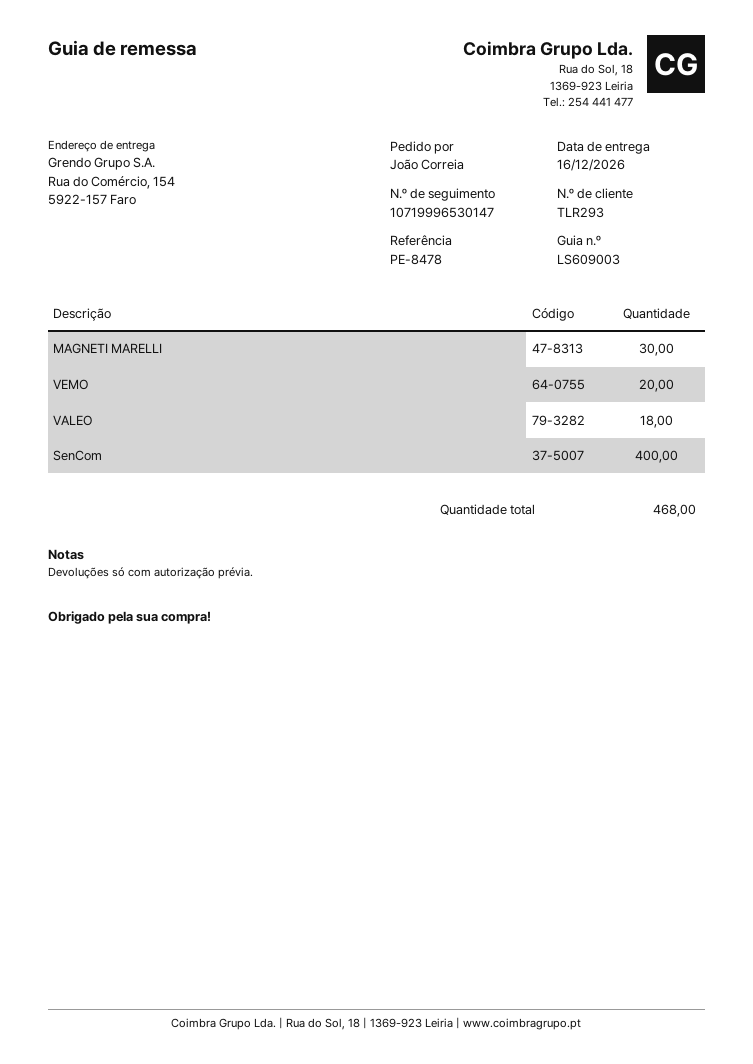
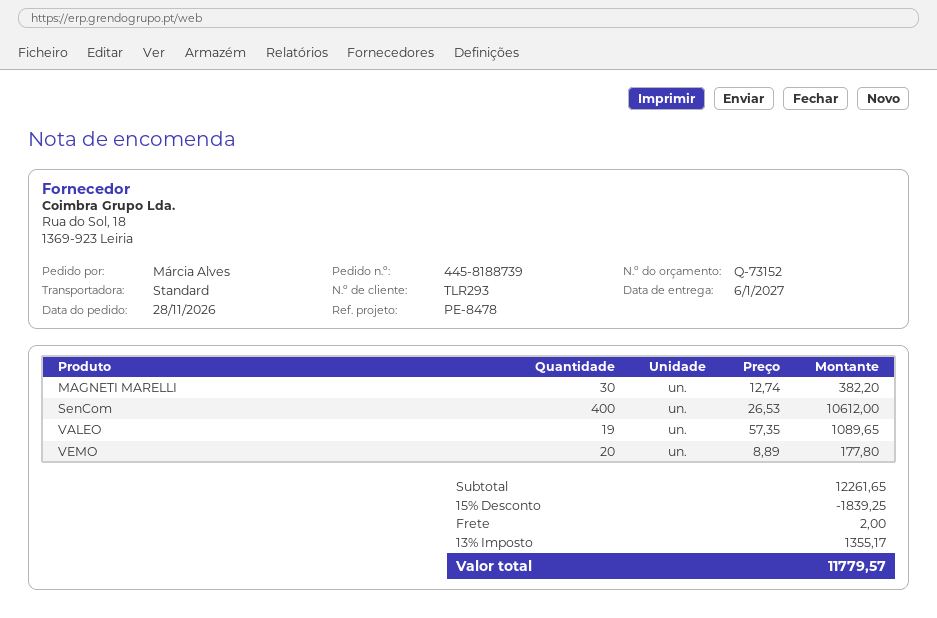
delivery date: 2026-12-16 -> 2027-01-06
ordered by: João Correia -> Márcia Alves
VALEO: 18 -> 19

